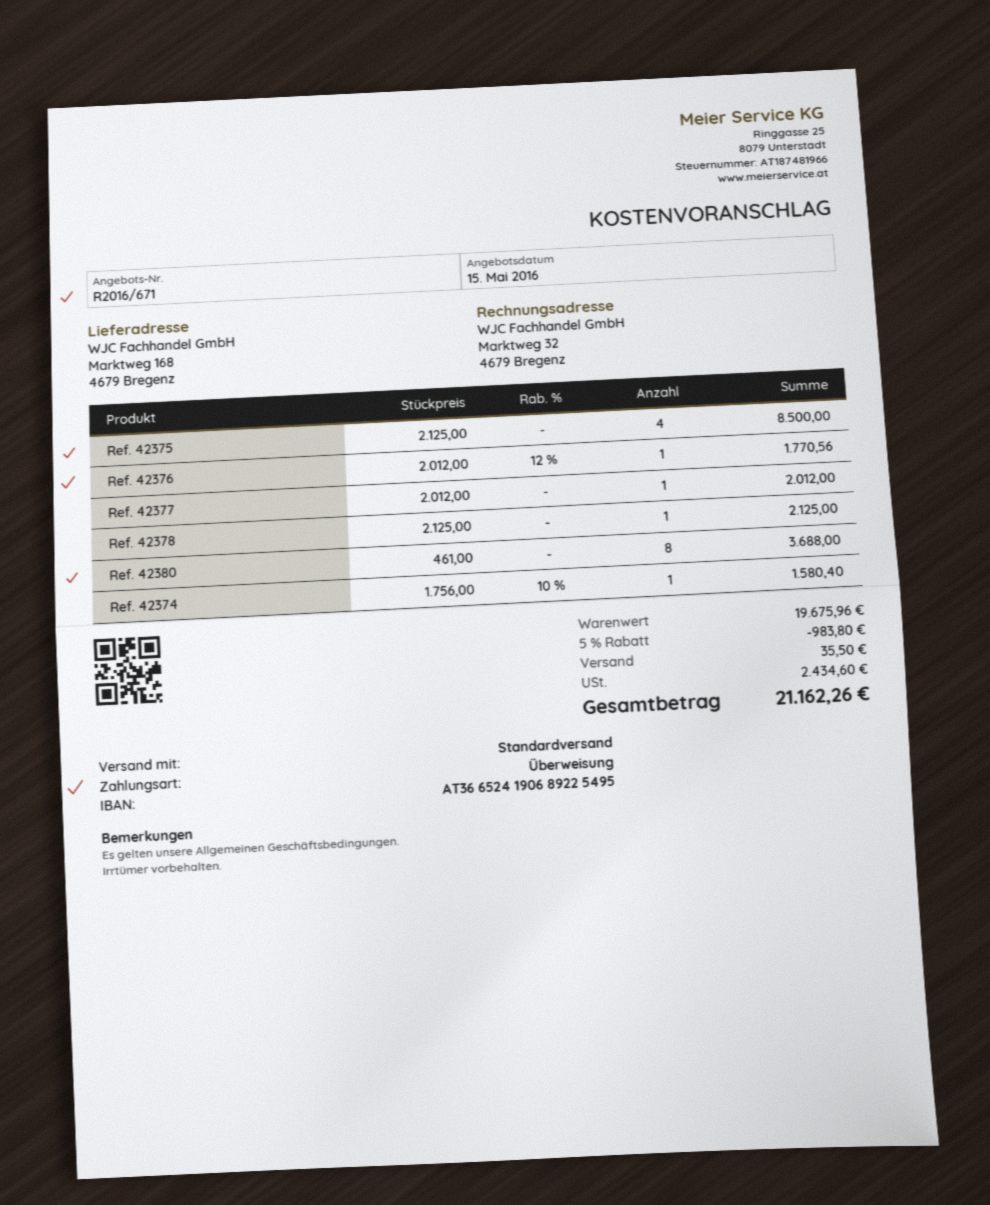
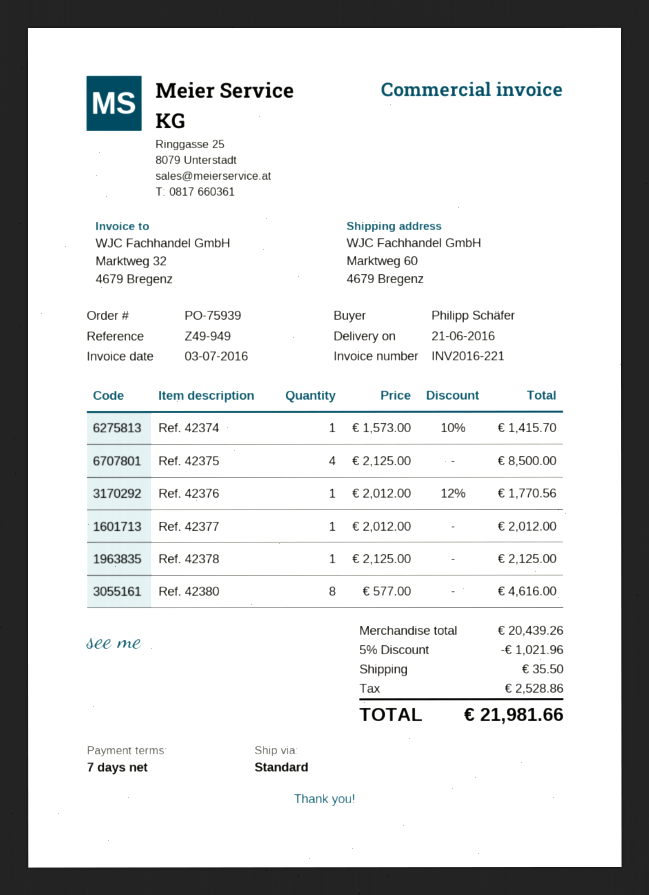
ship to: Marktweg 168, 4679 Bregenz -> Marktweg 60, 4679 Bregenz
Ref. 42380: 8 x 461.00 = 3688.00 -> 8 x 577.00 = 4616.00
Ref. 42374: 1 x 1756.00 - 10% = 1580.40 -> 1 x 1573.00 - 10% = 1415.70
subtotal: 19675.96 -> 20439.26
discount: 5% = 983.80 -> 5% = 1021.96
tax: 2434.60 -> 2528.86
total: 21162.26 -> 21981.66

